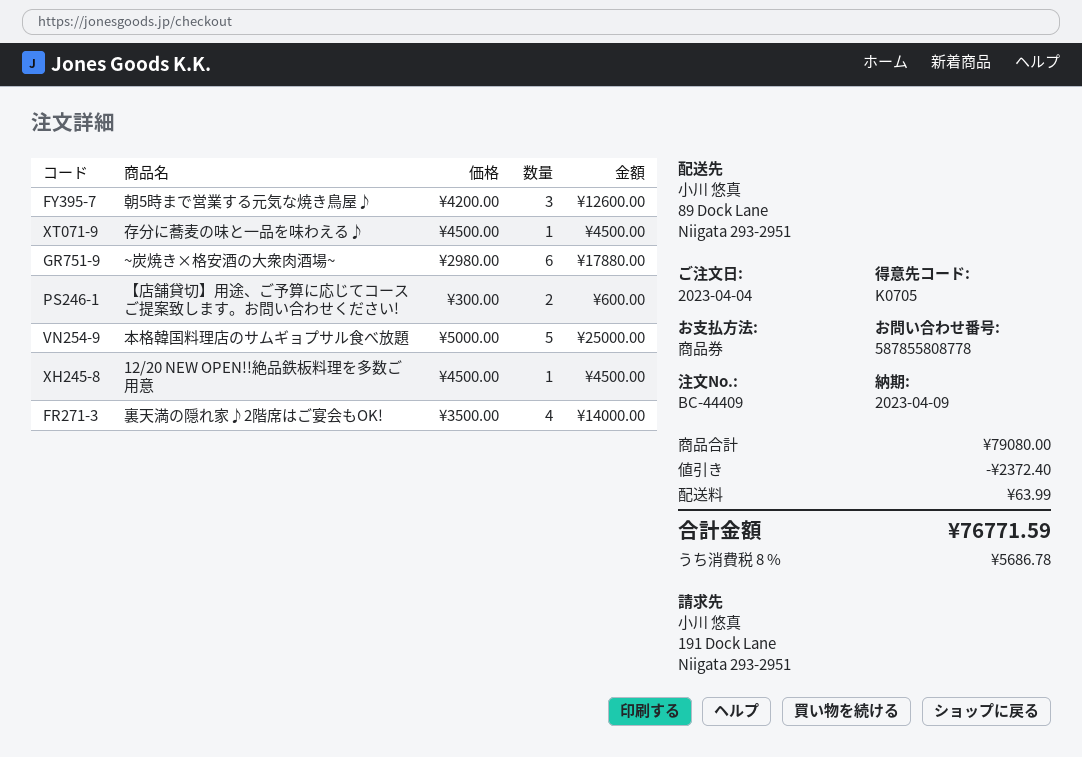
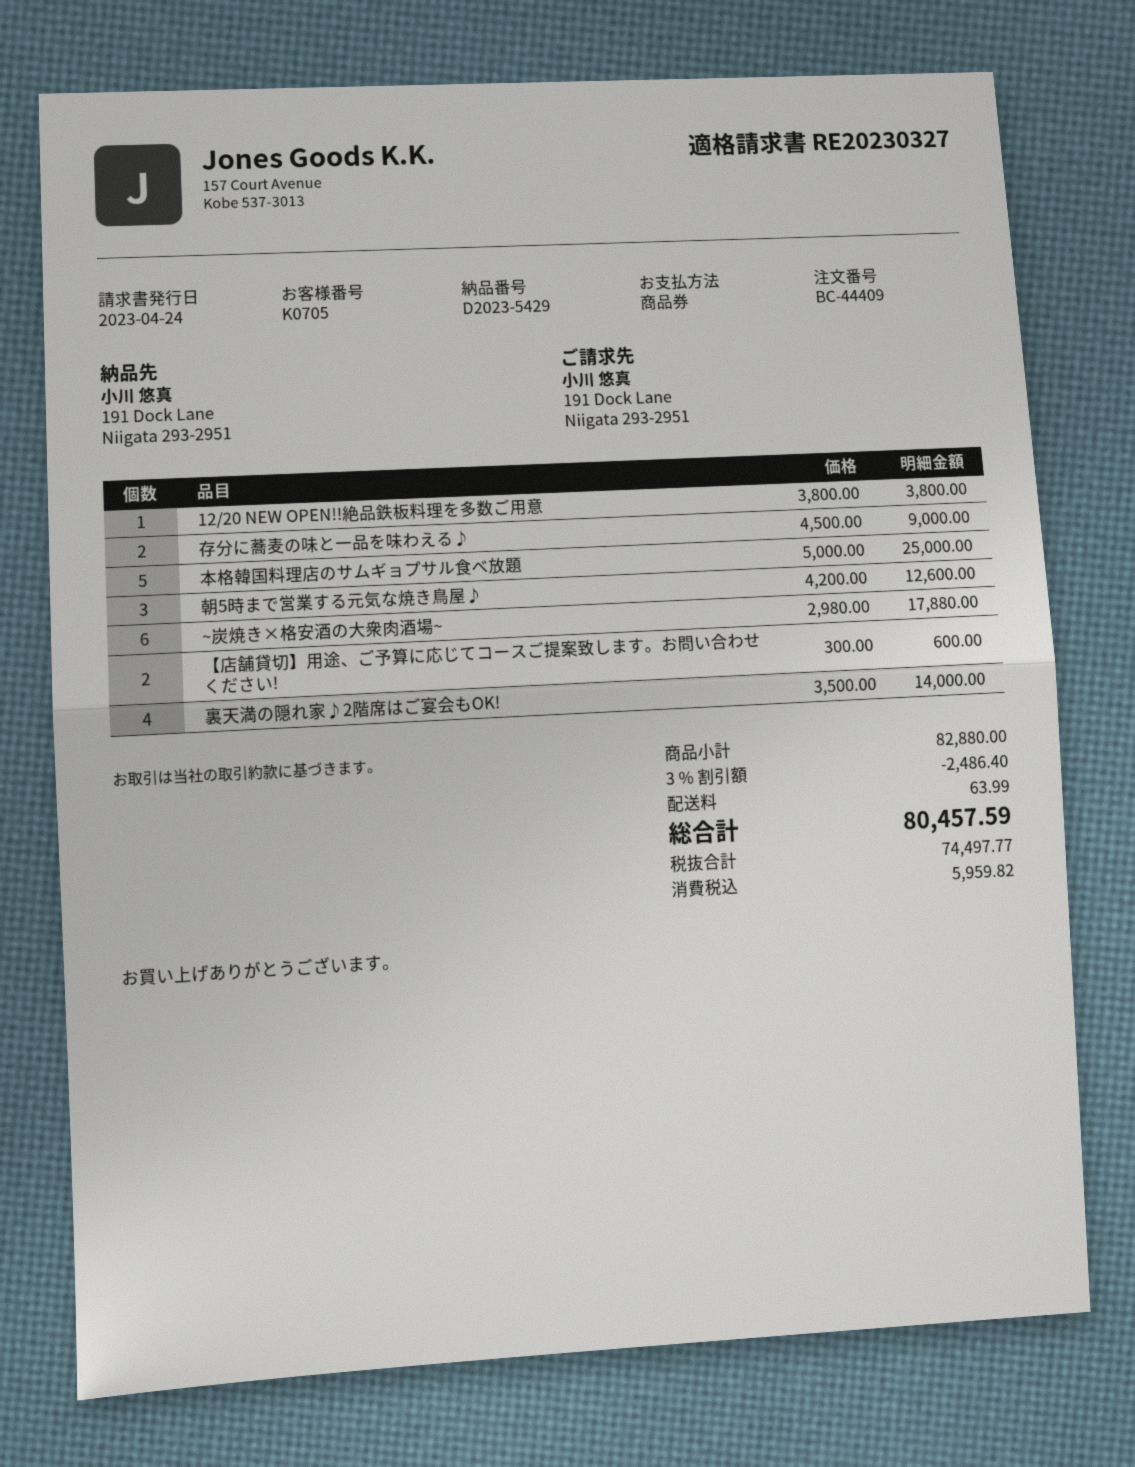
ship to: 89 Dock Lane, Niigata 293-2951 -> 191 Dock Lane, Niigata 293-2951
存分に蕎麦の味と一品を味わえる♪: 1 x 4500.00 = 4500.00 -> 2 x 4500.00 = 9000.00
12/20 NEW OPEN!!絶品鉄板料理を多数ご用意: 1 x 4500.00 = 4500.00 -> 1 x 3800.00 = 3800.00
subtotal: 79080.00 -> 82880.00
discount: 2372.40 -> 2486.40
tax: 5686.78 -> 5959.82
total: 76771.59 -> 80457.59

